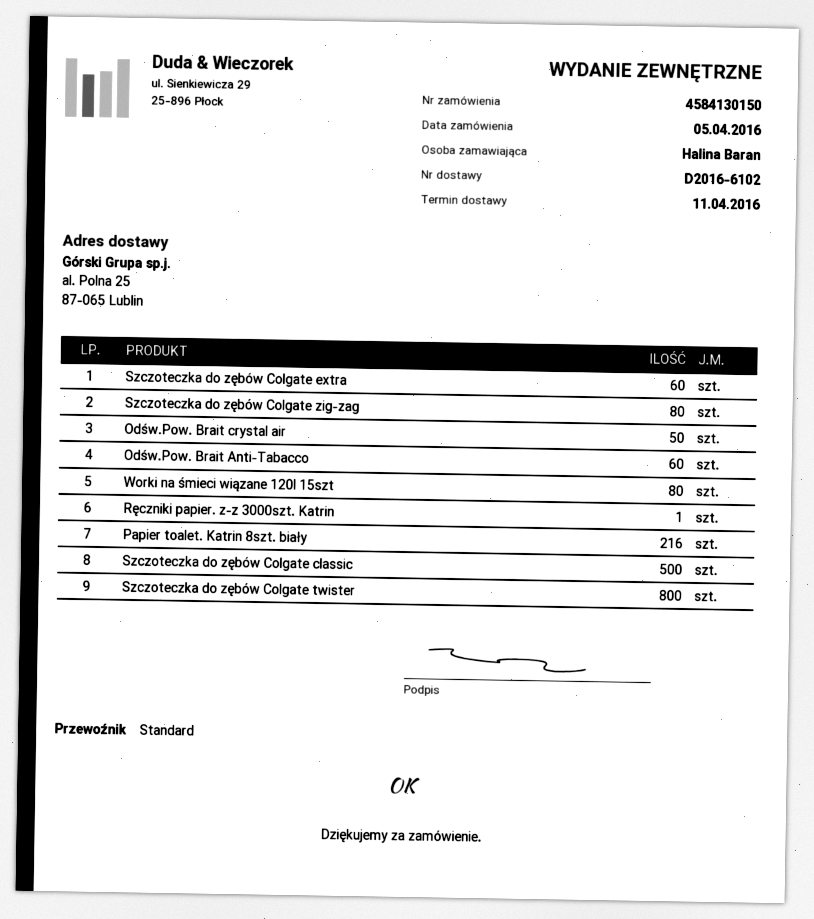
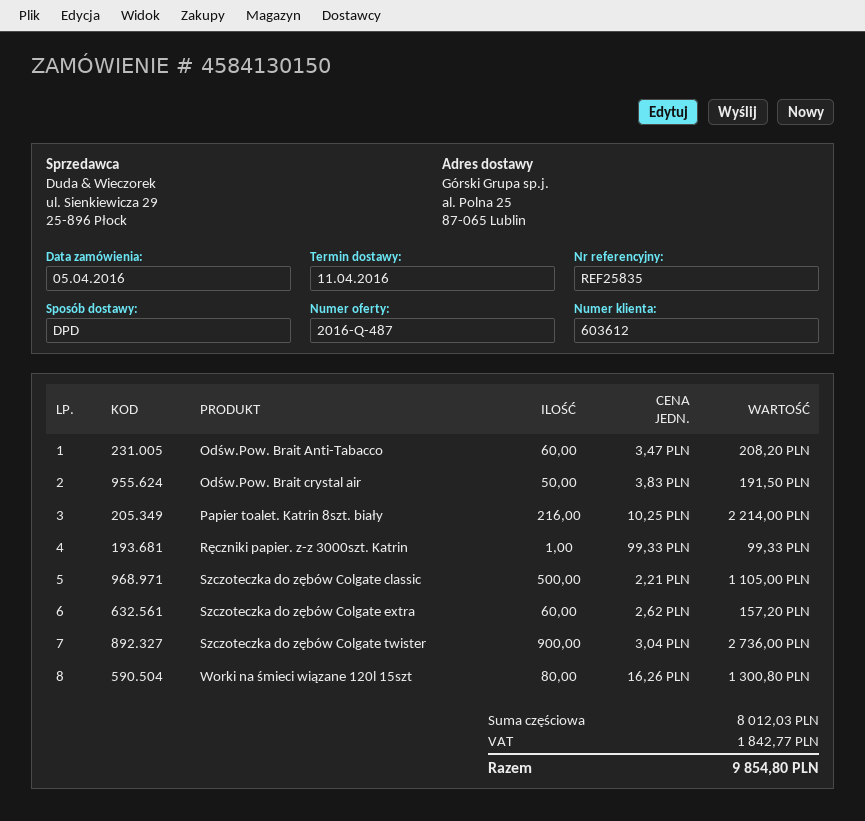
shipping method: standard -> DPD
Szczoteczka do zębów Colgate zig-zag: 80 -> none
Szczoteczka do zębów Colgate twister: 800 -> 900

